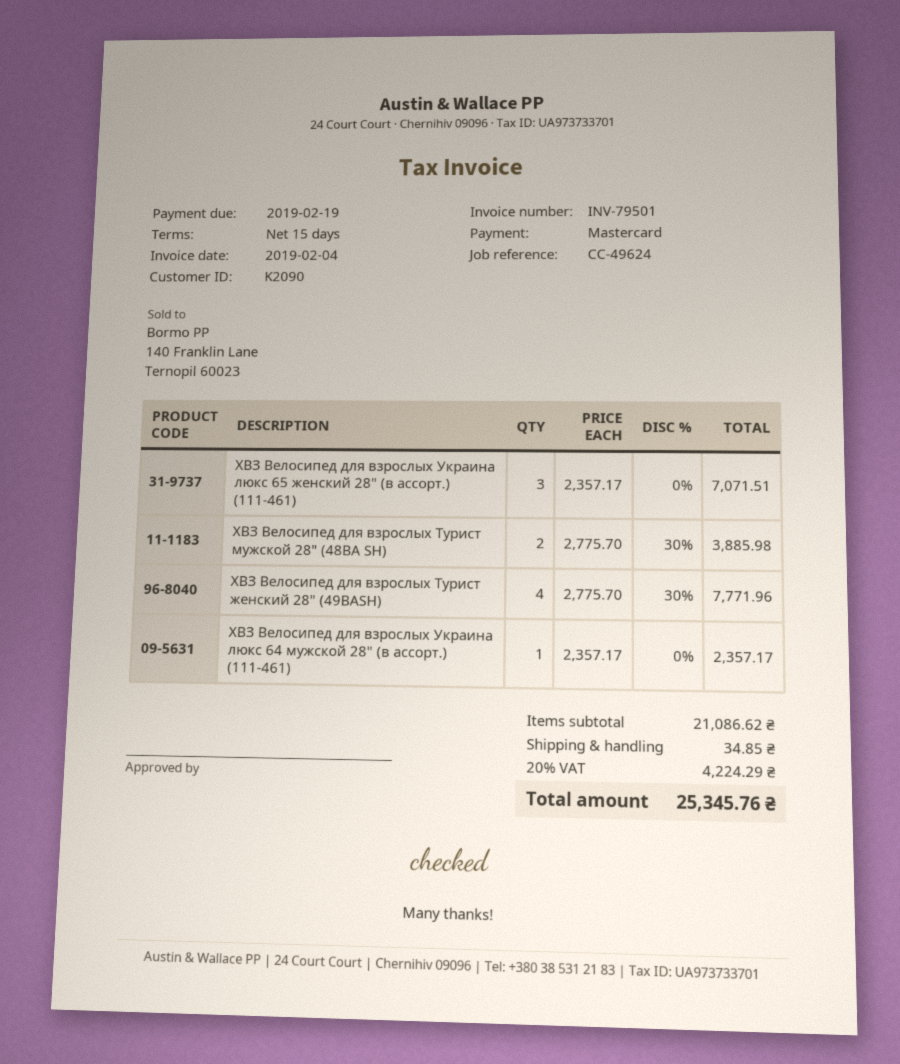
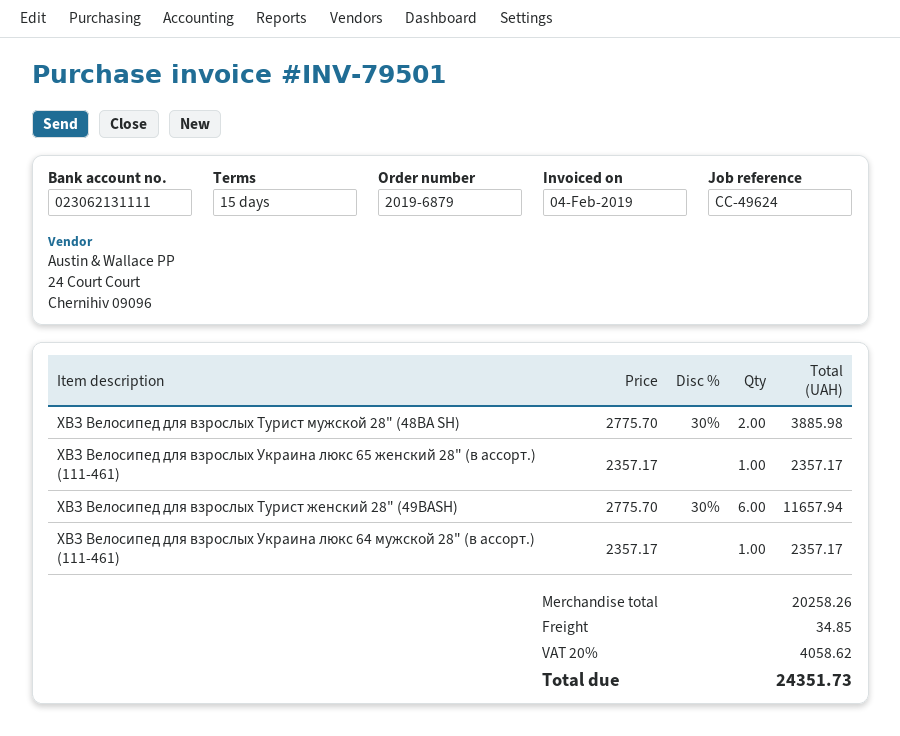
ХВЗ Велосипед для взрослых Украина люкс 65 женский 28" (в ассорт.) (111-461): 3 x 2357.17 = 7071.51 -> 1 x 2357.17 = 2357.17
ХВЗ Велосипед для взрослых Турист женский 28" (49BASH): 4 x 2775.70 - 30% = 7771.96 -> 6 x 2775.70 - 30% = 11657.94
subtotal: 21086.62 -> 20258.26
tax: 20% = 4224.29 -> 20% = 4058.62
total: 25345.76 -> 24351.73

